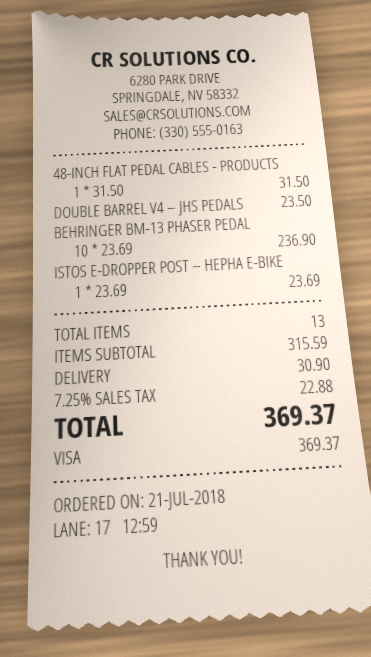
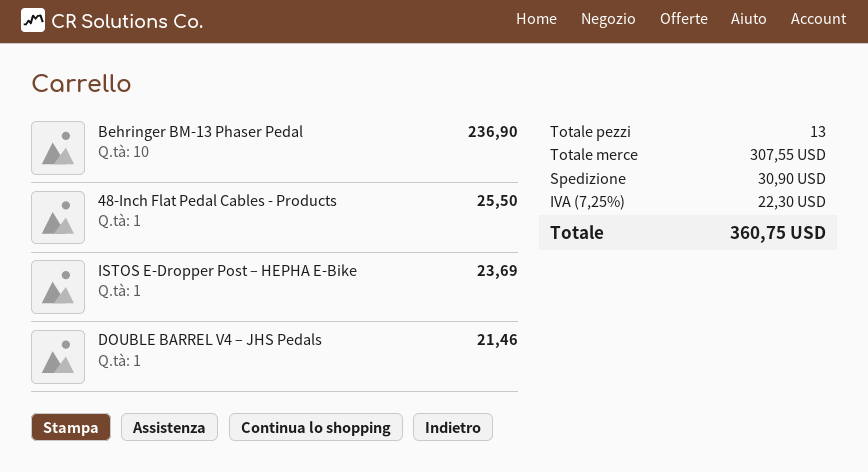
48-INCH FLAT PEDAL CABLES - PRODUCTS: 1 for 31.50 -> 1 for 25.50
DOUBLE BARREL V4 – JHS PEDALS: 1 for 23.50 -> 1 for 21.46
subtotal: 315.59 -> 307.55
tax: 7.25% = 22.88 -> 7.25% = 22.30
total: 369.37 -> 360.75

